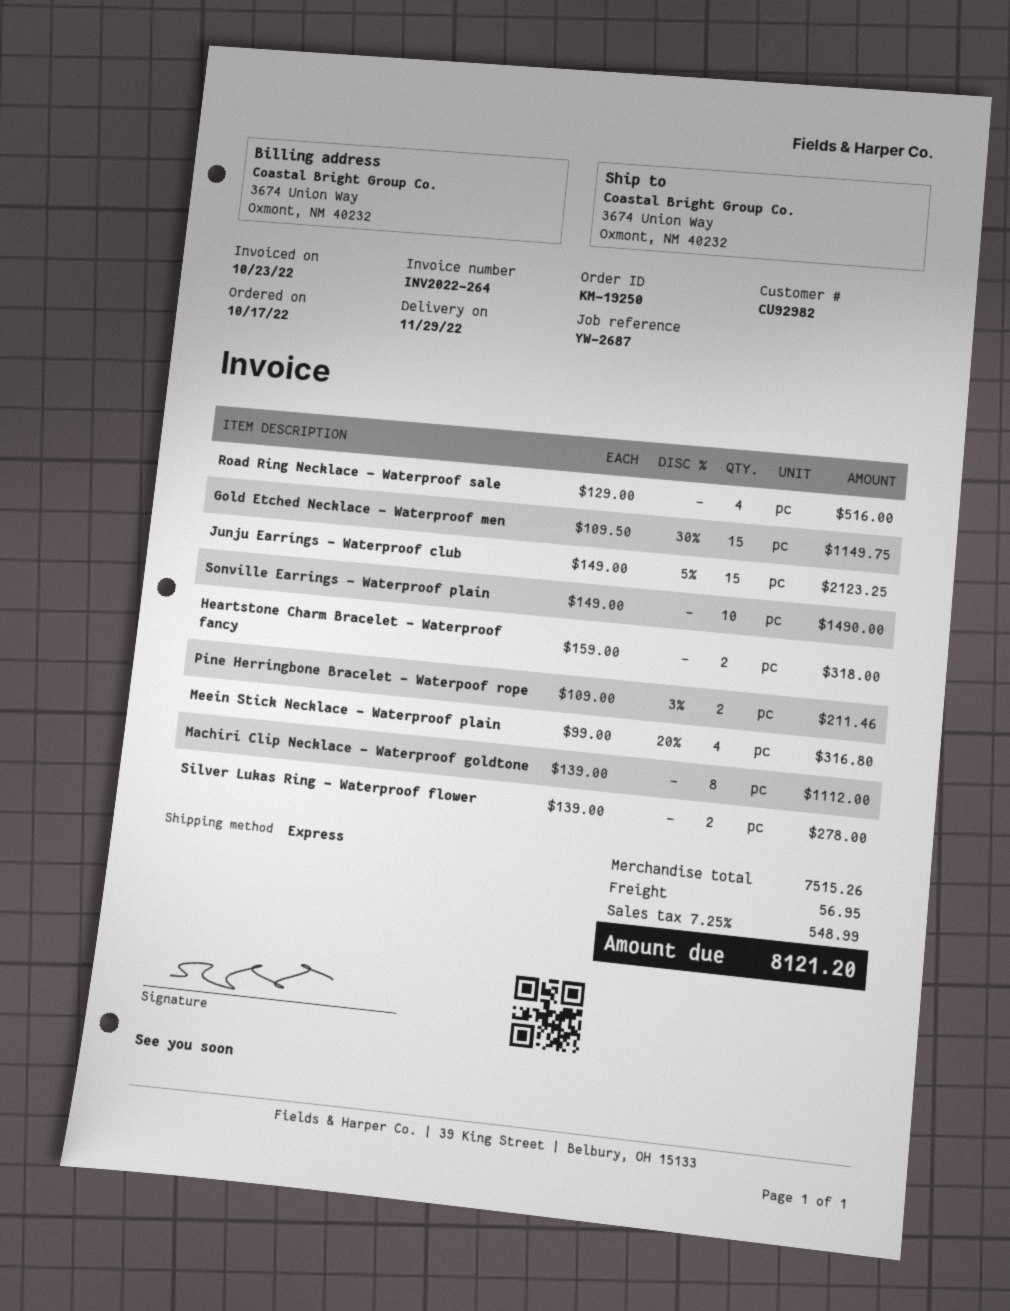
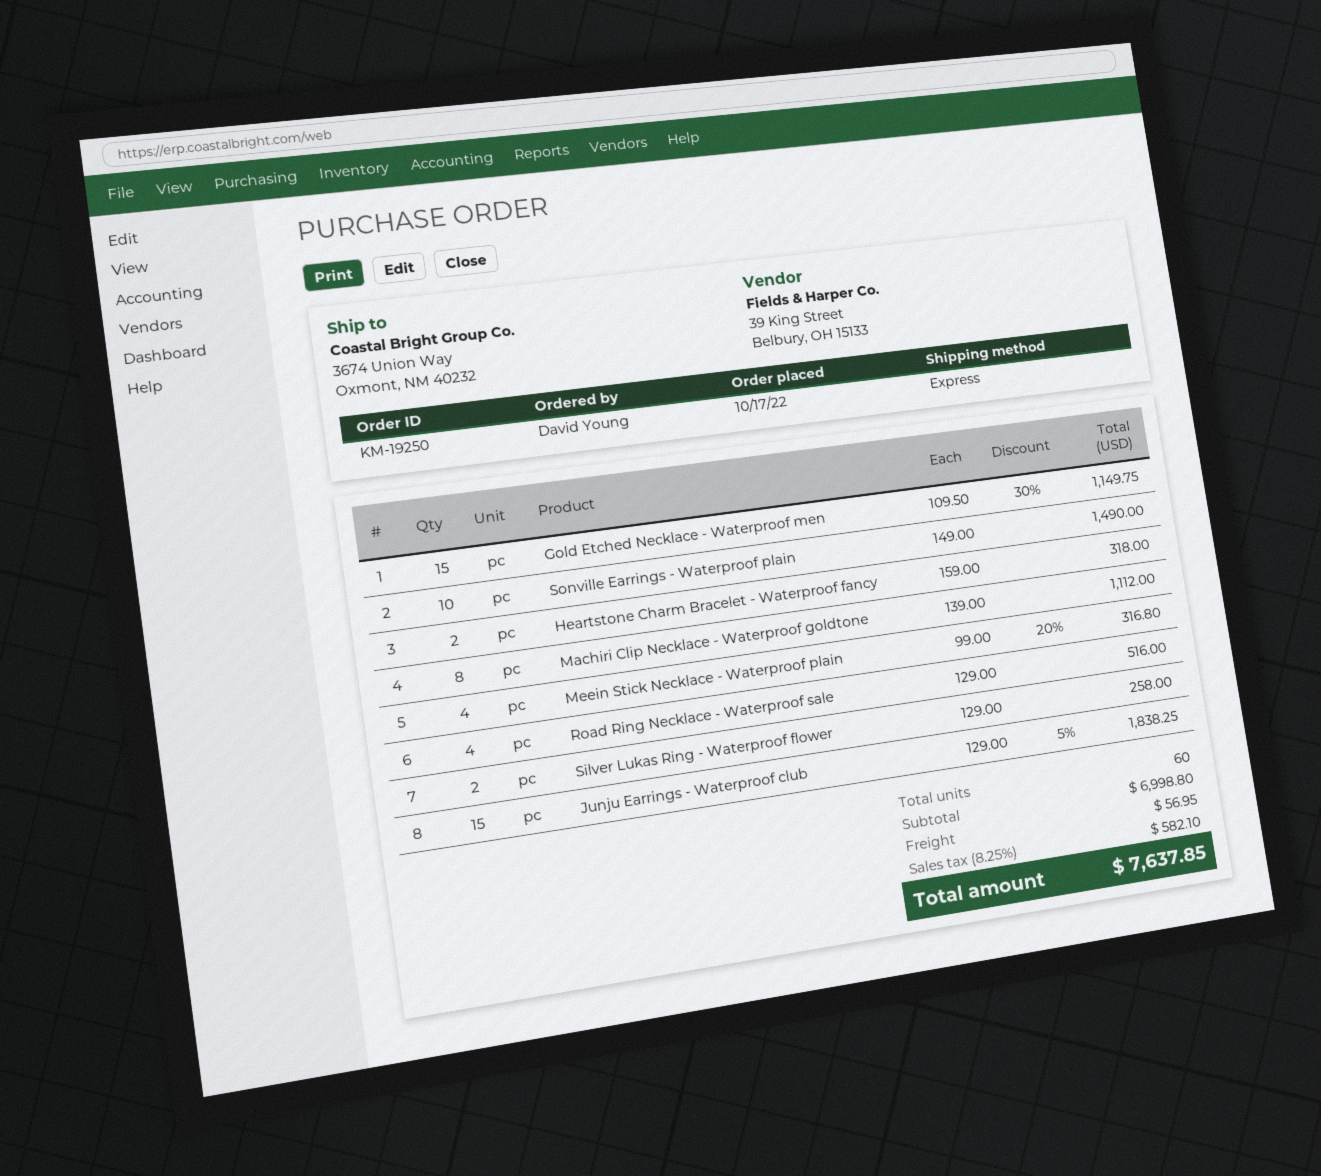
Junju Earrings - Waterproof club: 15 x 149.00 - 5% = 2123.25 -> 15 x 129.00 - 5% = 1838.25
Pine Herringbone Bracelet - Waterpoof rope: 2 x 109.00 - 3% = 211.46 -> none
Silver Lukas Ring - Waterproof flower: 2 x 139.00 = 278.00 -> 2 x 129.00 = 258.00
subtotal: 7515.26 -> 6998.80
tax: 7.25% = 548.99 -> 8.25% = 582.10
total: 8121.20 -> 7637.85

